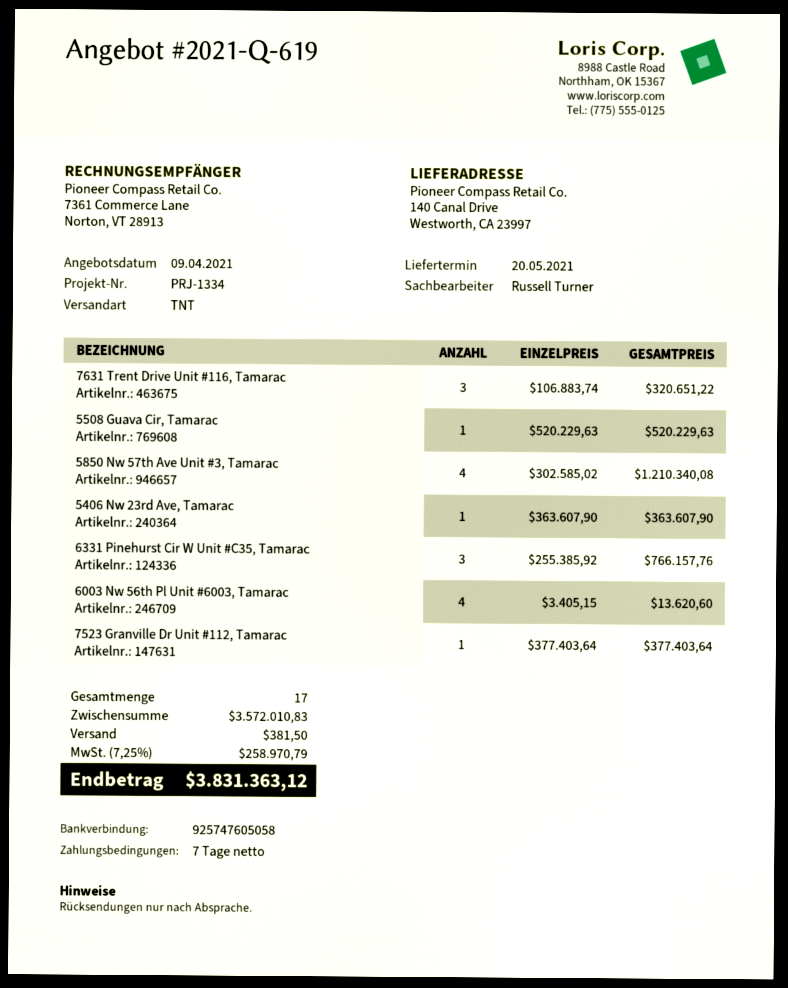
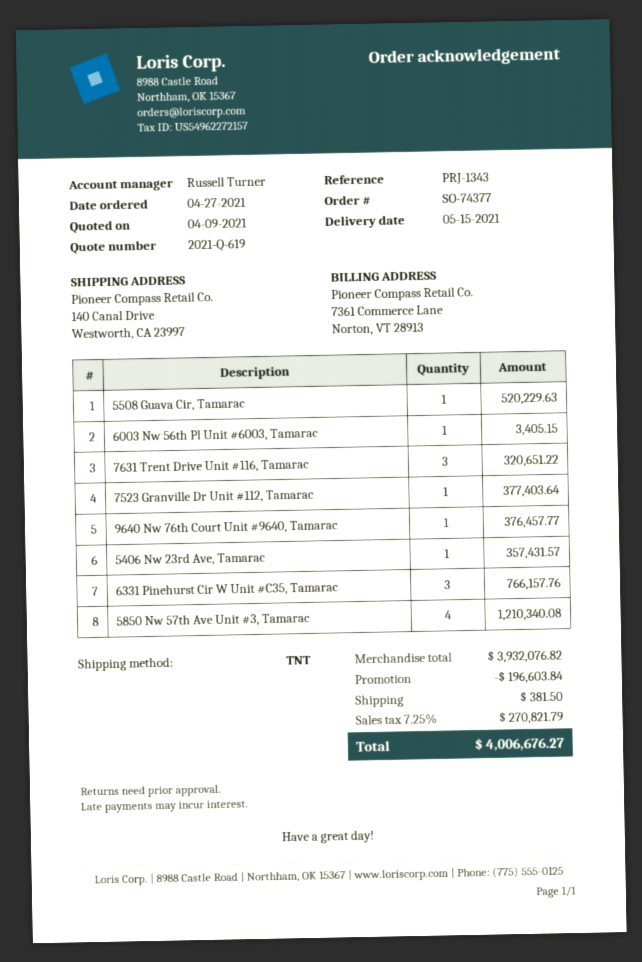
delivery date: 2021-05-20 -> 2021-05-15
reference: PRJ-1334 -> PRJ-1343
5406 Nw 23rd Ave, Tamarac: 1 for 363607.90 -> 1 for 357431.57
6003 Nw 56th Pl Unit #6003, Tamarac: 4 for 13620.60 -> 1 for 3405.15
9640 Nw 76th Court Unit #9640, Tamarac: none -> 1 for 376457.77
subtotal: 3572010.83 -> 3932076.82
discount: none -> 196603.84
tax: 7.25% = 258970.79 -> 7.25% = 270821.79
total: 3831363.12 -> 4006676.27

